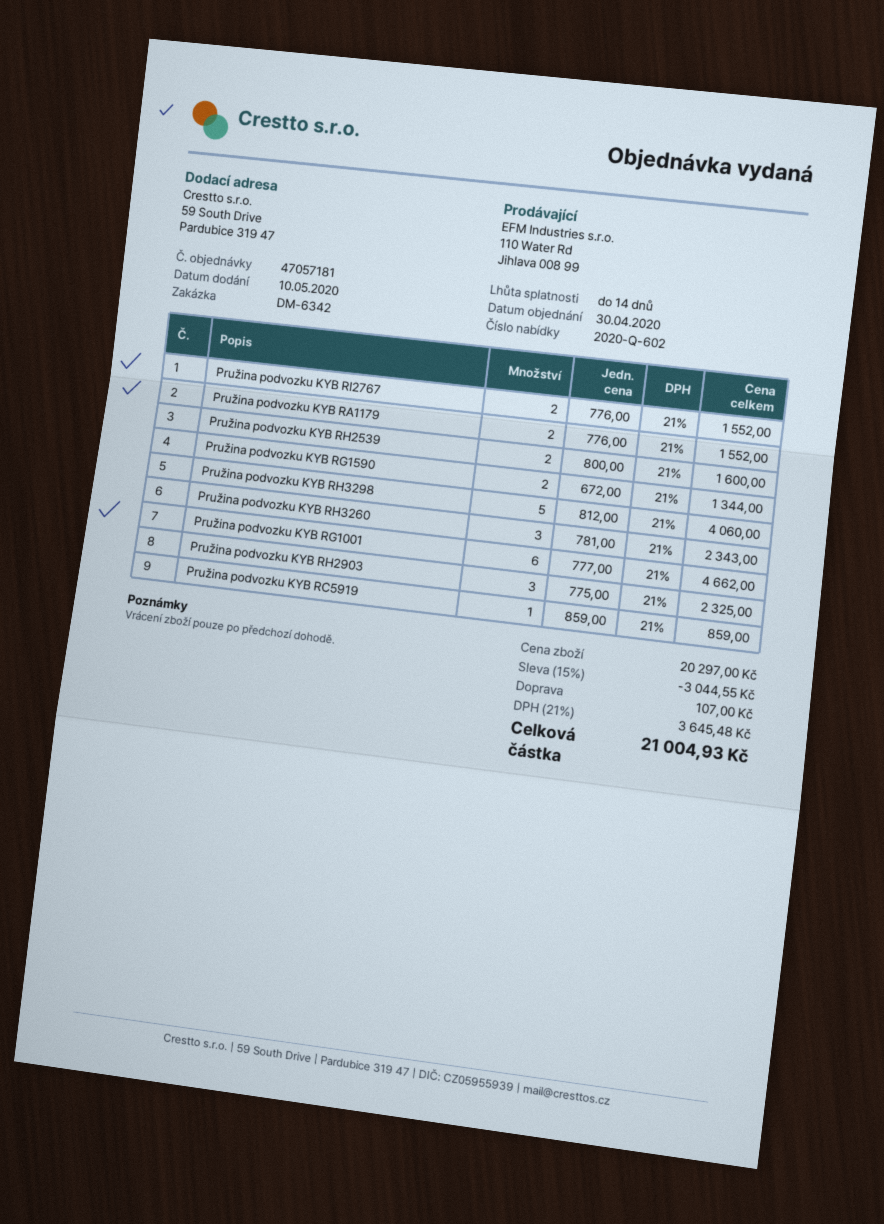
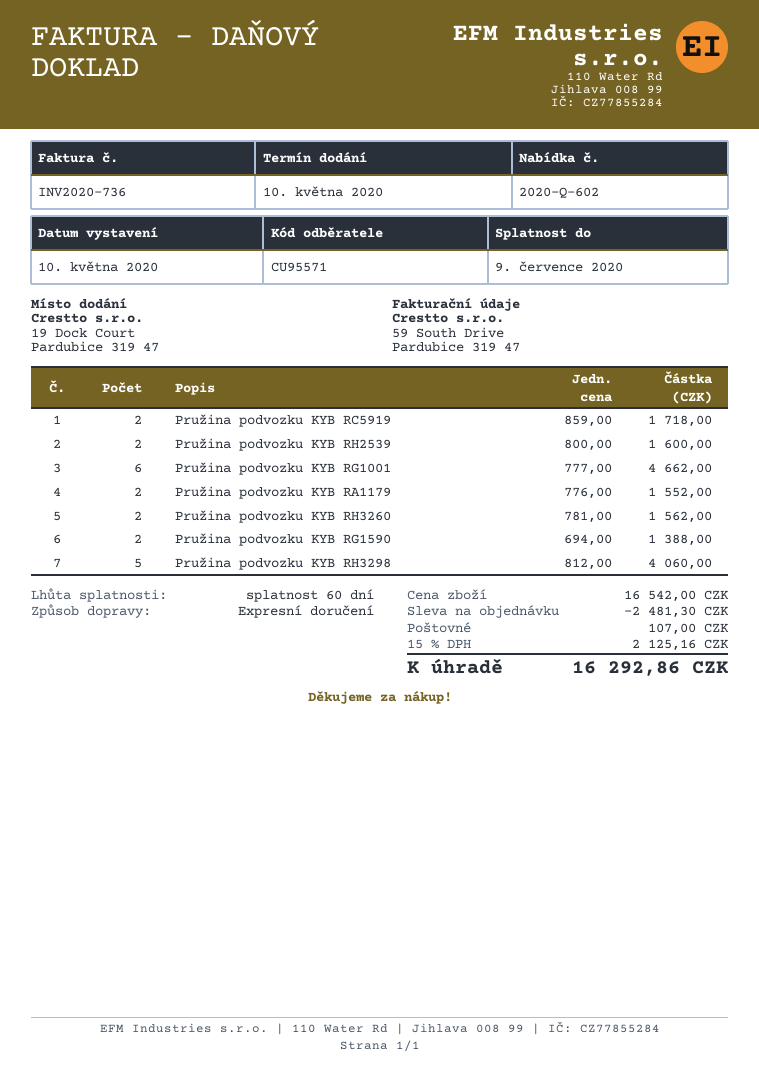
payment terms: 14 days -> 60 days
ship to: 59 South Drive, Pardubice 319 47 -> 19 Dock Court, Pardubice 319 47
Pružina podvozku KYB RI2767: 2 x 776.00 = 1552.00 -> none
Pružina podvozku KYB RG1590: 2 x 672.00 = 1344.00 -> 2 x 694.00 = 1388.00
Pružina podvozku KYB RH3260: 3 x 781.00 = 2343.00 -> 2 x 781.00 = 1562.00
Pružina podvozku KYB RH2903: 3 x 775.00 = 2325.00 -> none
Pružina podvozku KYB RC5919: 1 x 859.00 = 859.00 -> 2 x 859.00 = 1718.00
subtotal: 20297.00 -> 16542.00
discount: 3044.55 -> 2481.30
tax: 21% = 3645.48 -> 15% = 2125.16
total: 21004.93 -> 16292.86

